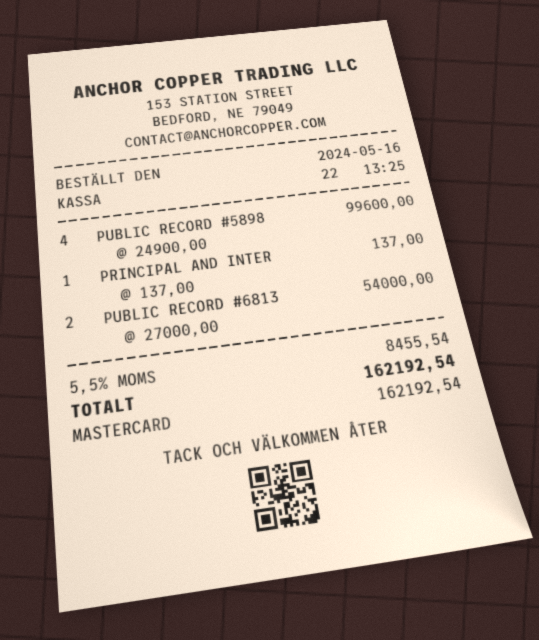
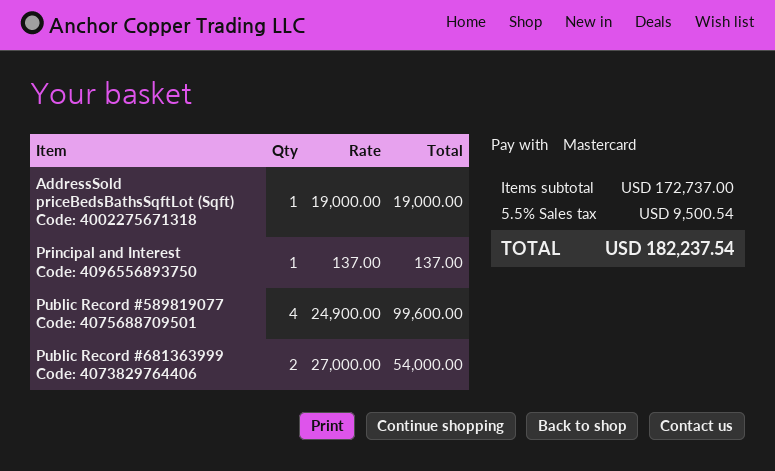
AddressSold priceBedsBathsSqftLot (Sqft): none -> 1 x 19000.00 = 19000.00
tax: 5.5% = 8455.54 -> 5.5% = 9500.54
total: 162192.54 -> 182237.54

